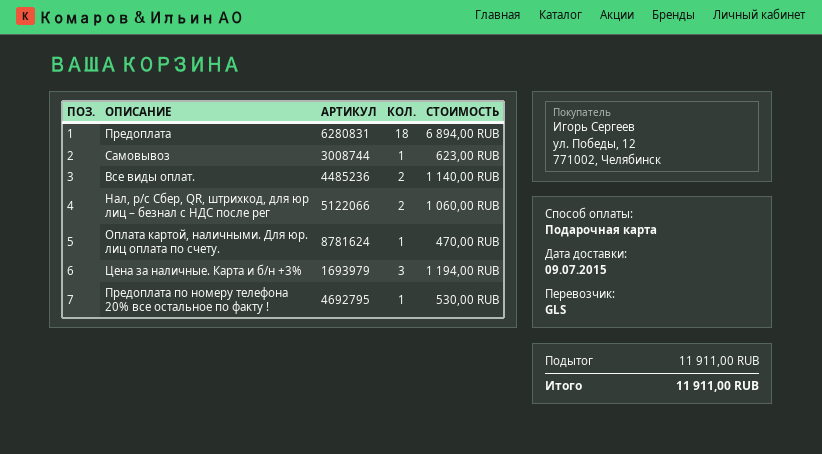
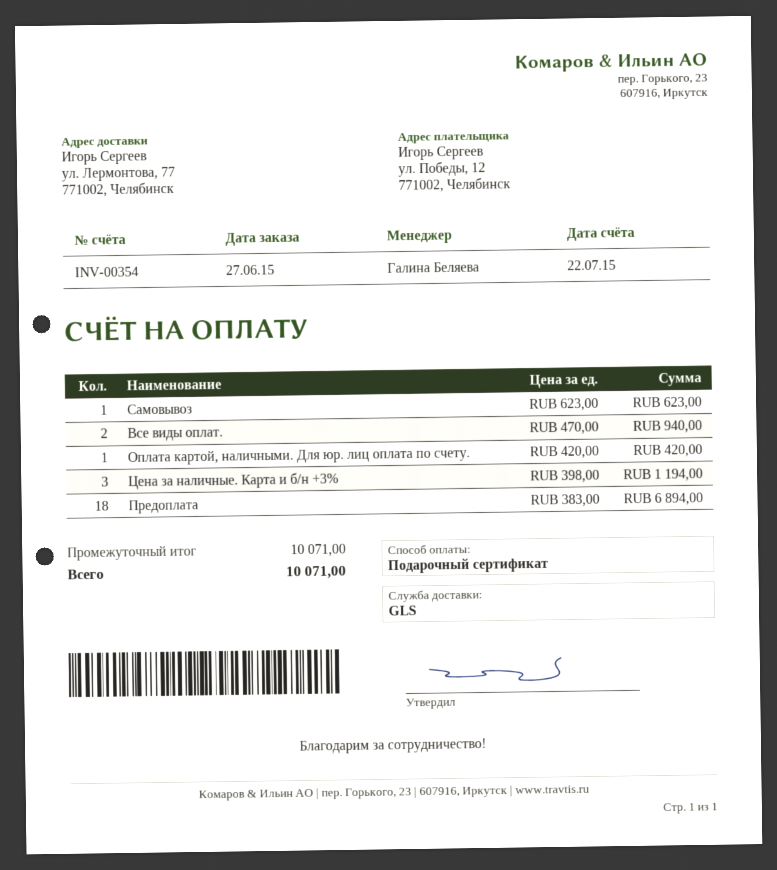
Все виды оплат.: 2 for 1140.00 -> 2 for 940.00
Нал, р/с Сбер, QR, штрихкод, для юр лиц – безнал с НДС после рег: 2 for 1060.00 -> none
Оплата картой, наличными. Для юр. лиц оплата по счету.: 1 for 470.00 -> 1 for 420.00
Предоплата по номеру телефона 20% все остальное по факту !: 1 for 530.00 -> none
subtotal: 11911.00 -> 10071.00
total: 11911.00 -> 10071.00

